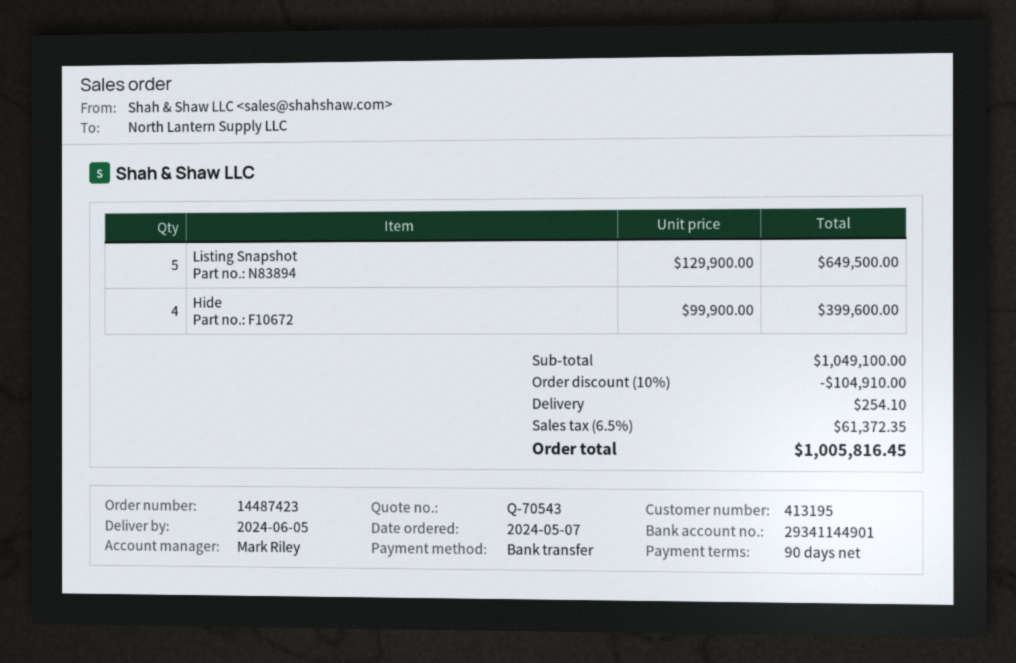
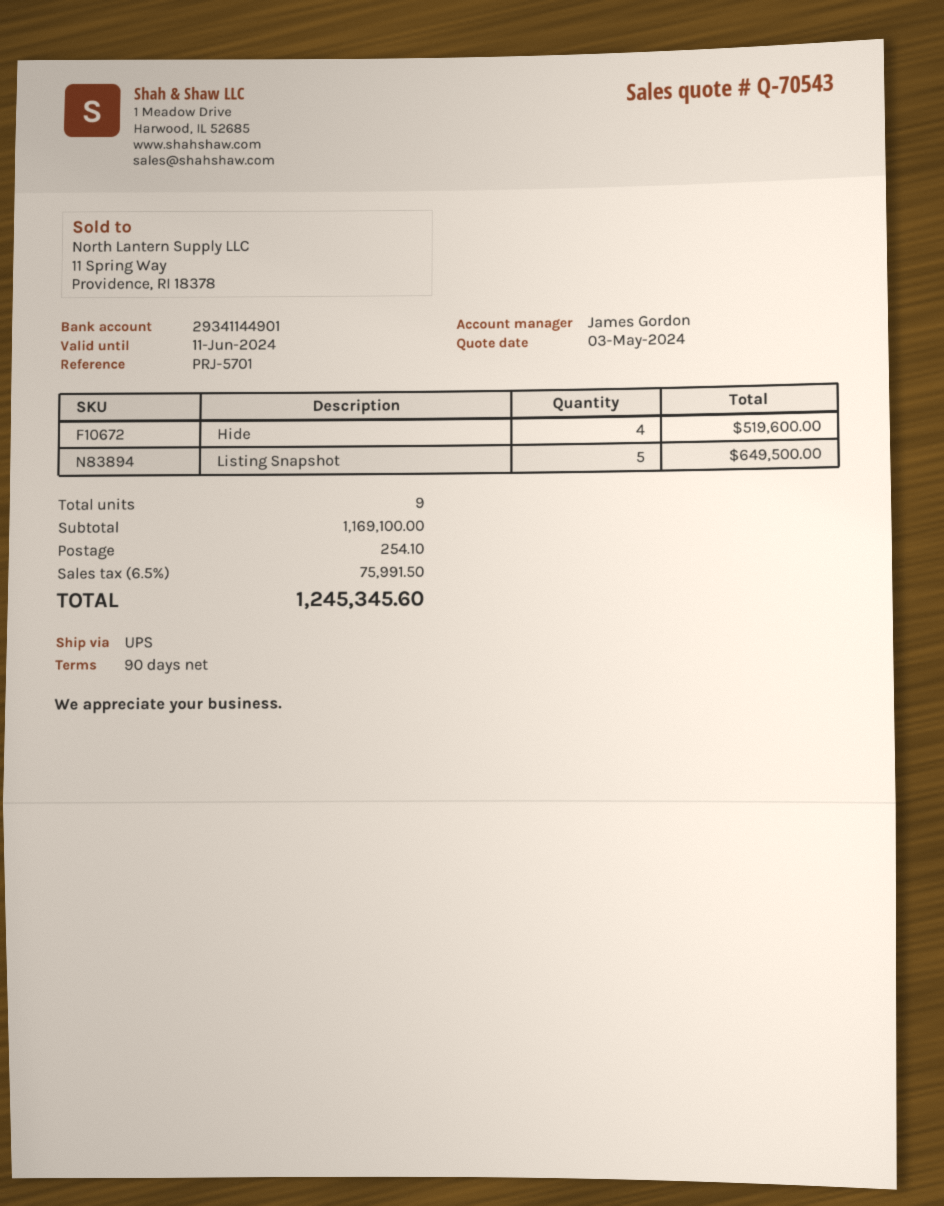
sales rep: Mark Riley -> James Gordon
Hide: 4 for 399600.00 -> 4 for 519600.00
subtotal: 1049100.00 -> 1169100.00
discount: 10% = 104910.00 -> none
tax: 6.5% = 61372.35 -> 6.5% = 75991.50
total: 1005816.45 -> 1245345.60

